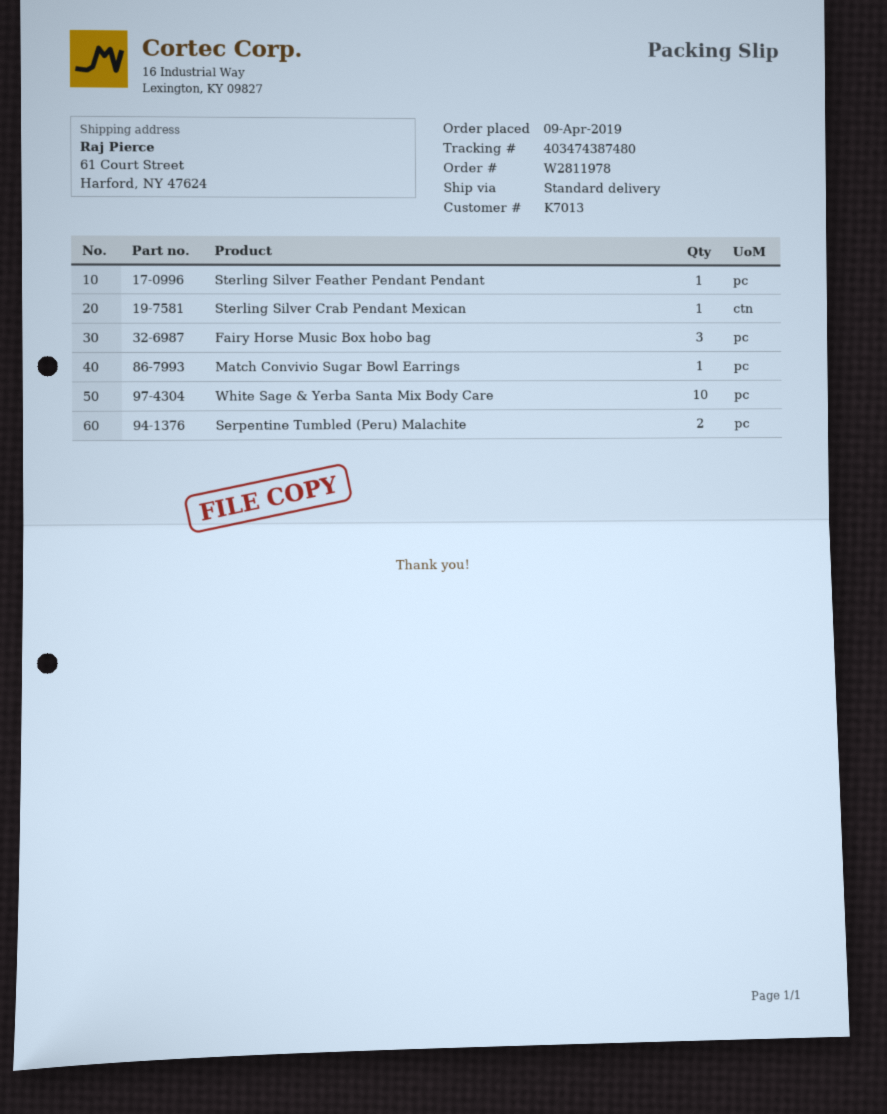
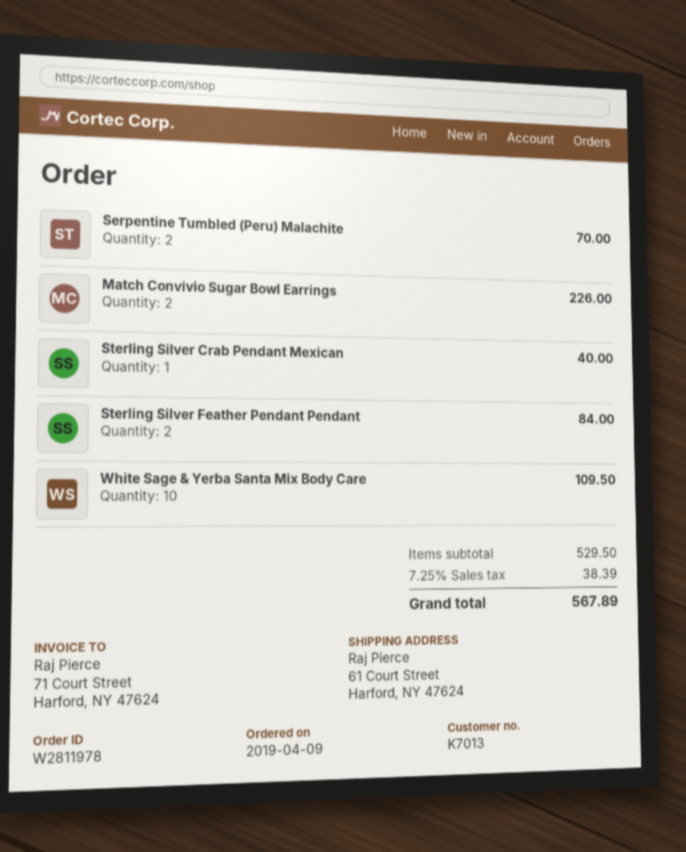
Sterling Silver Feather Pendant Pendant: 1 -> 2
Fairy Horse Music Box hobo bag: 3 -> none
Match Convivio Sugar Bowl Earrings: 1 -> 2

